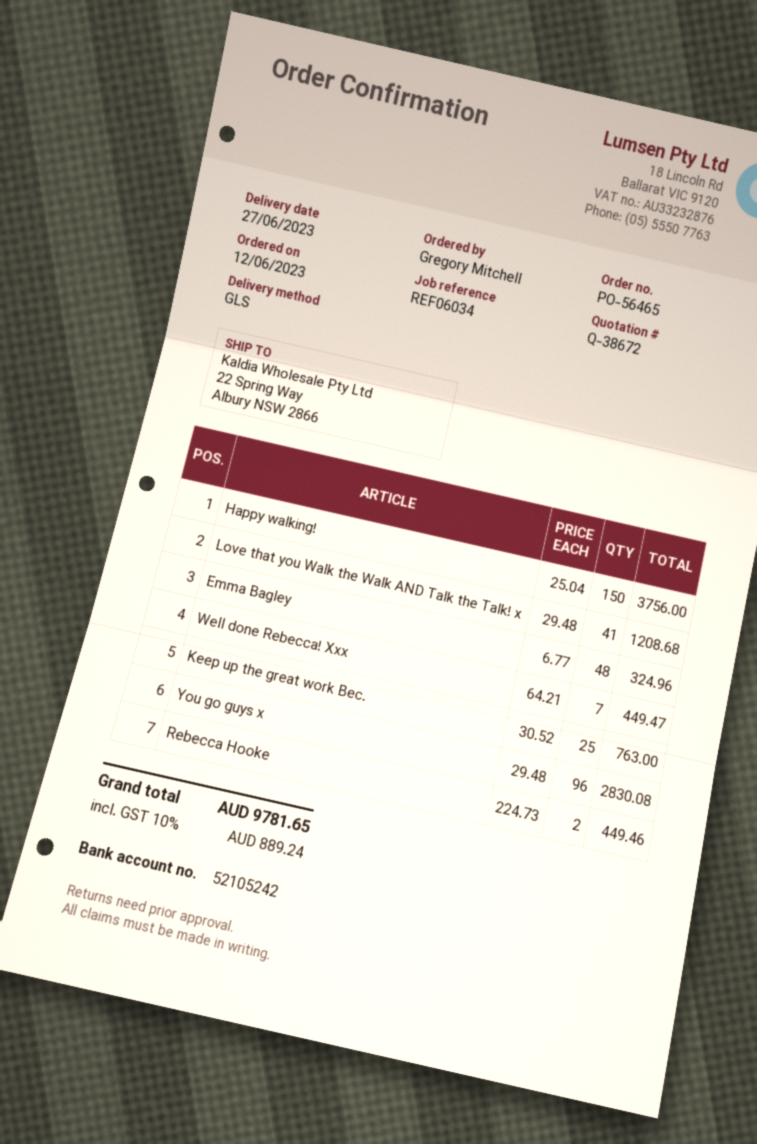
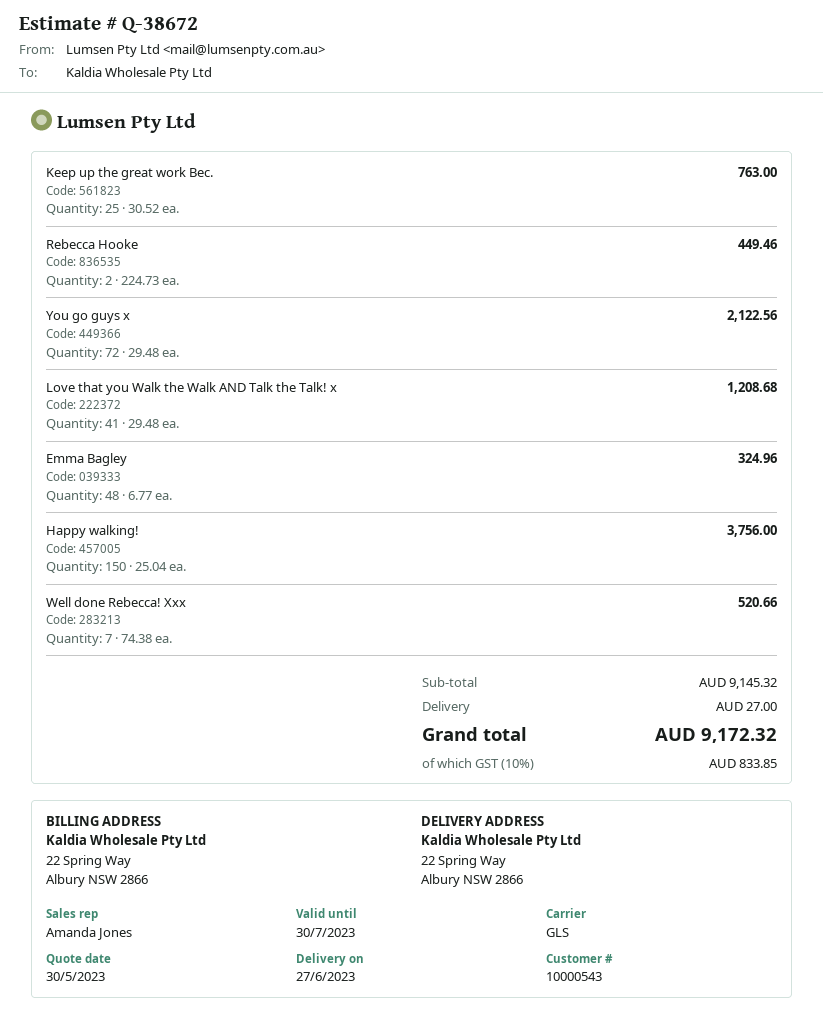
Well done Rebecca! Xxx: 7 x 64.21 = 449.47 -> 7 x 74.38 = 520.66
You go guys x: 96 x 29.48 = 2830.08 -> 72 x 29.48 = 2122.56
shipping: none -> 27.00
tax: 10% = 889.24 -> 10% = 833.85
total: 9781.65 -> 9172.32

